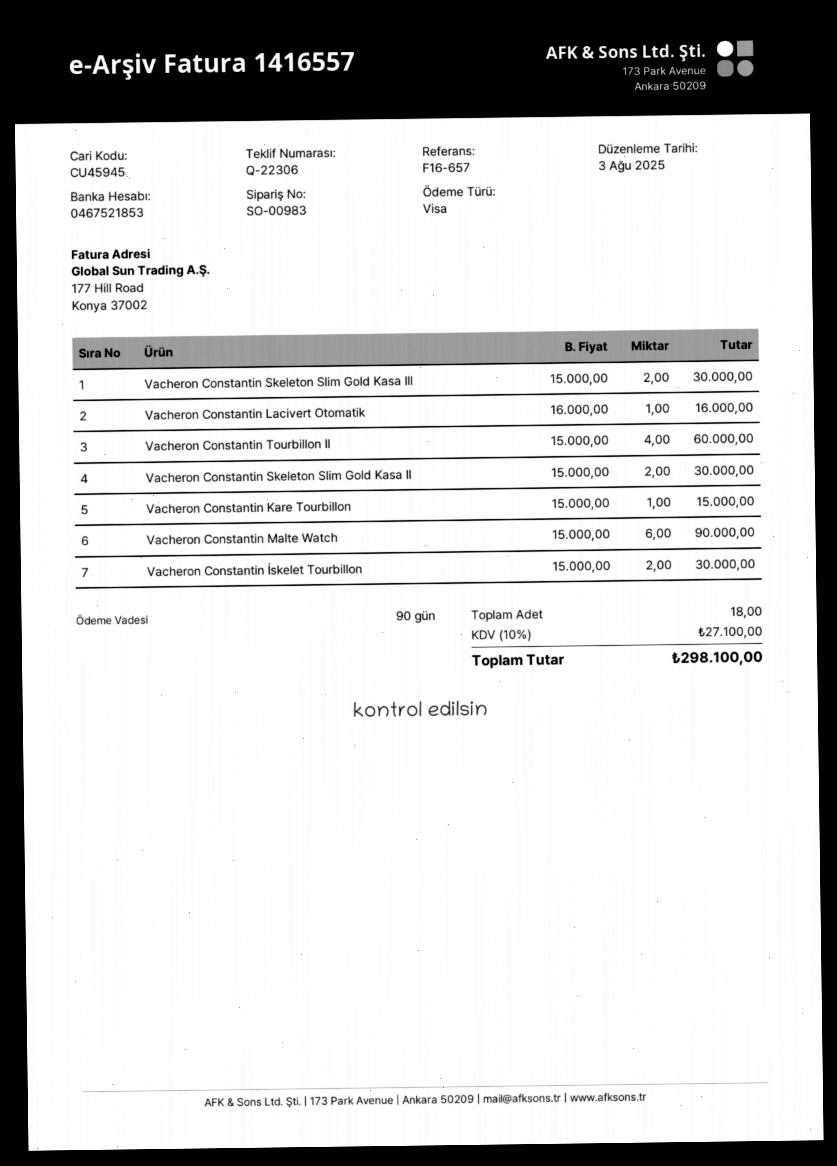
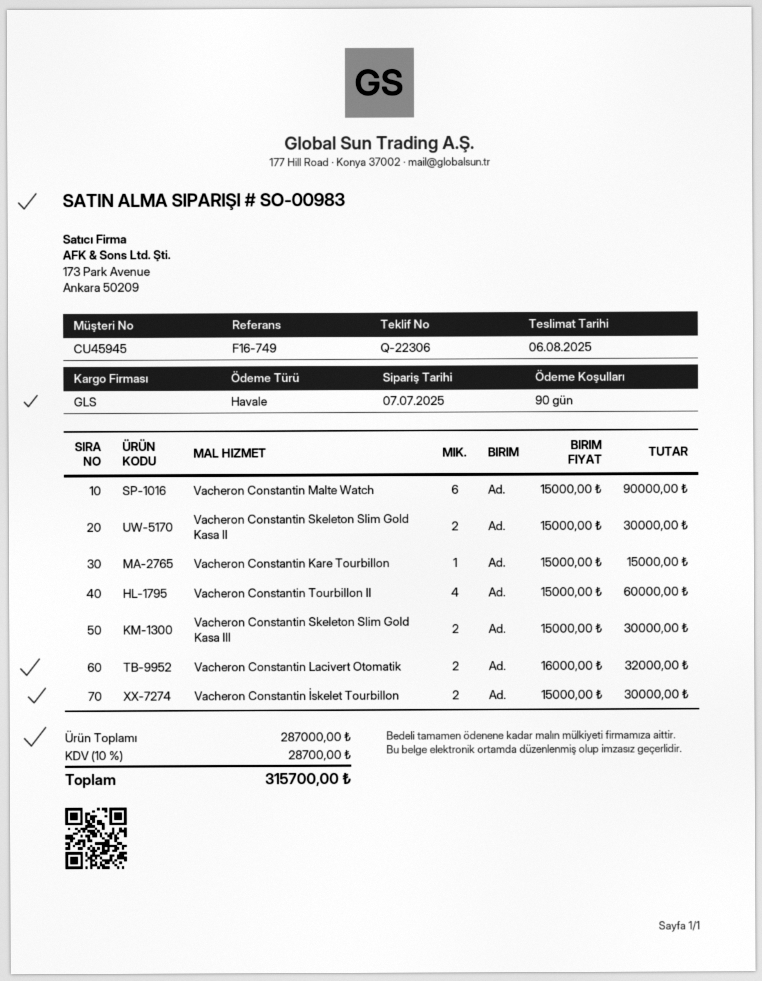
reference: F16-657 -> F16-749
payment method: Visa -> bank transfer
Vacheron Constantin Lacivert Otomatik: 1 x 16000.00 = 16000.00 -> 2 x 16000.00 = 32000.00
tax: 10% = 27100.00 -> 10% = 28700.00
total: 298100.00 -> 315700.00

